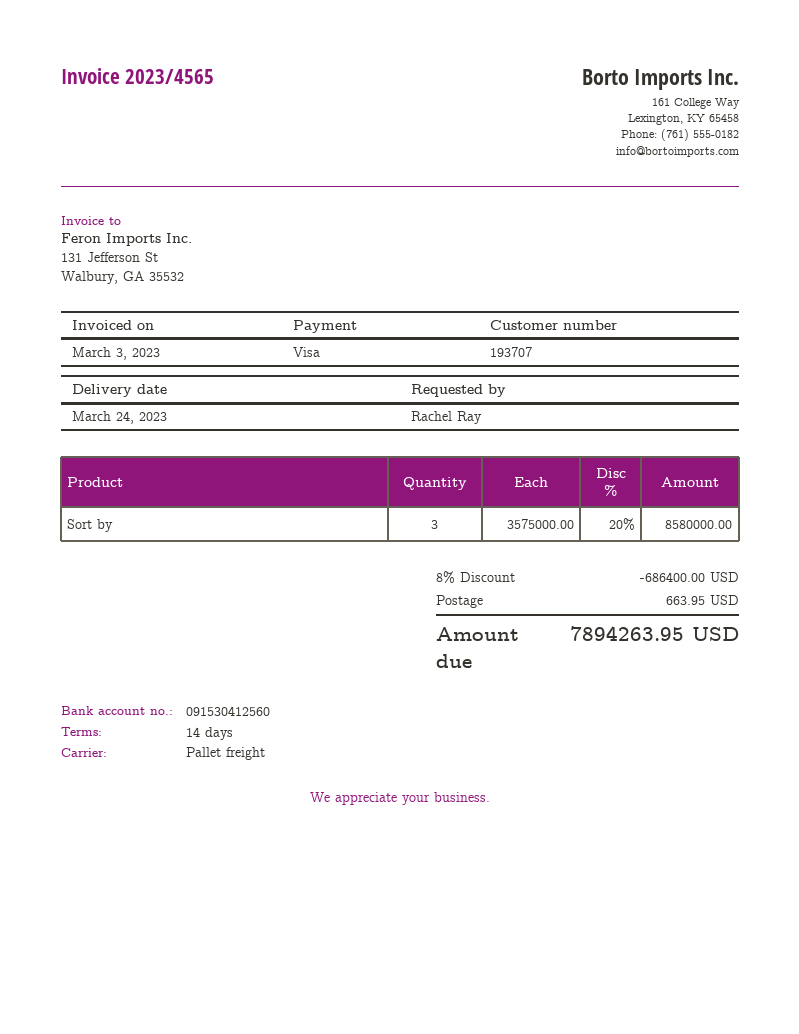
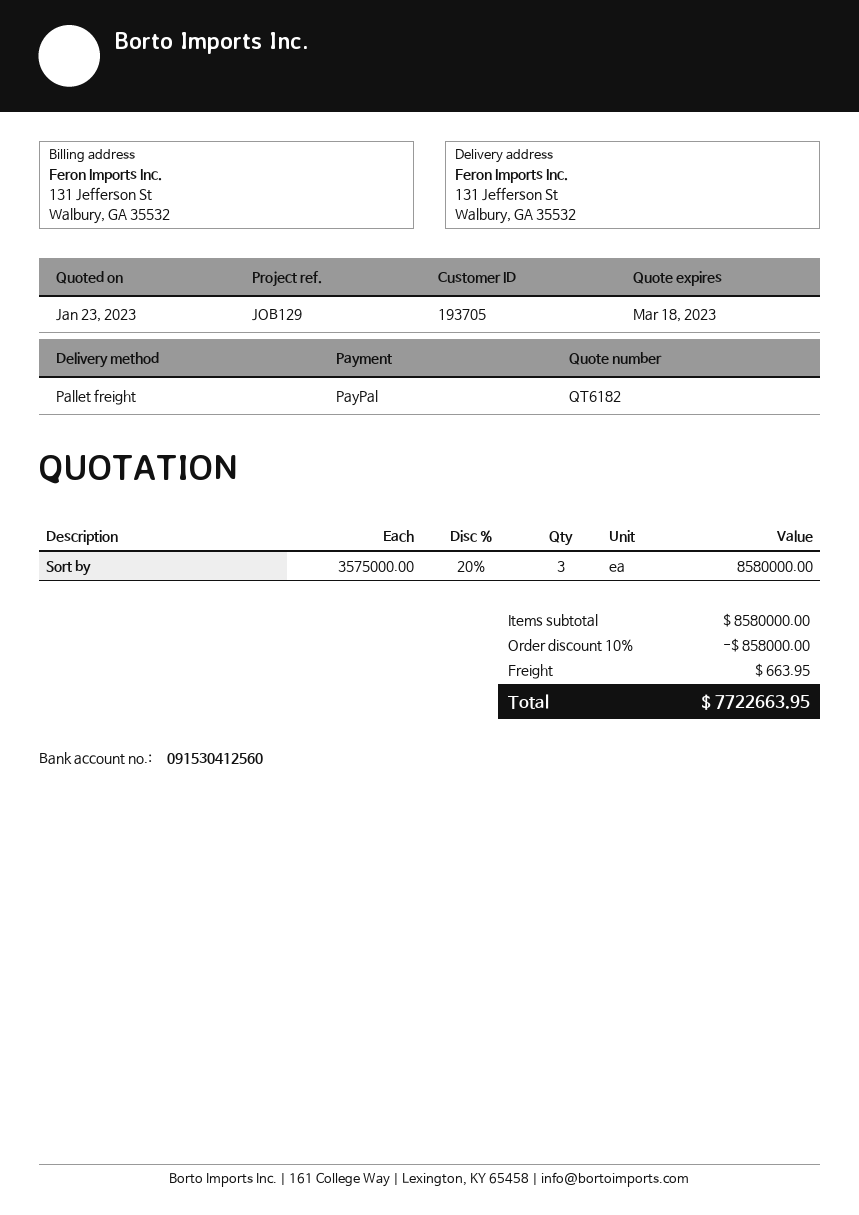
customer number: 193707 -> 193705
payment method: Visa -> PayPal
discount: 8% = 686400.00 -> 10% = 858000.00
total: 7894263.95 -> 7722663.95

